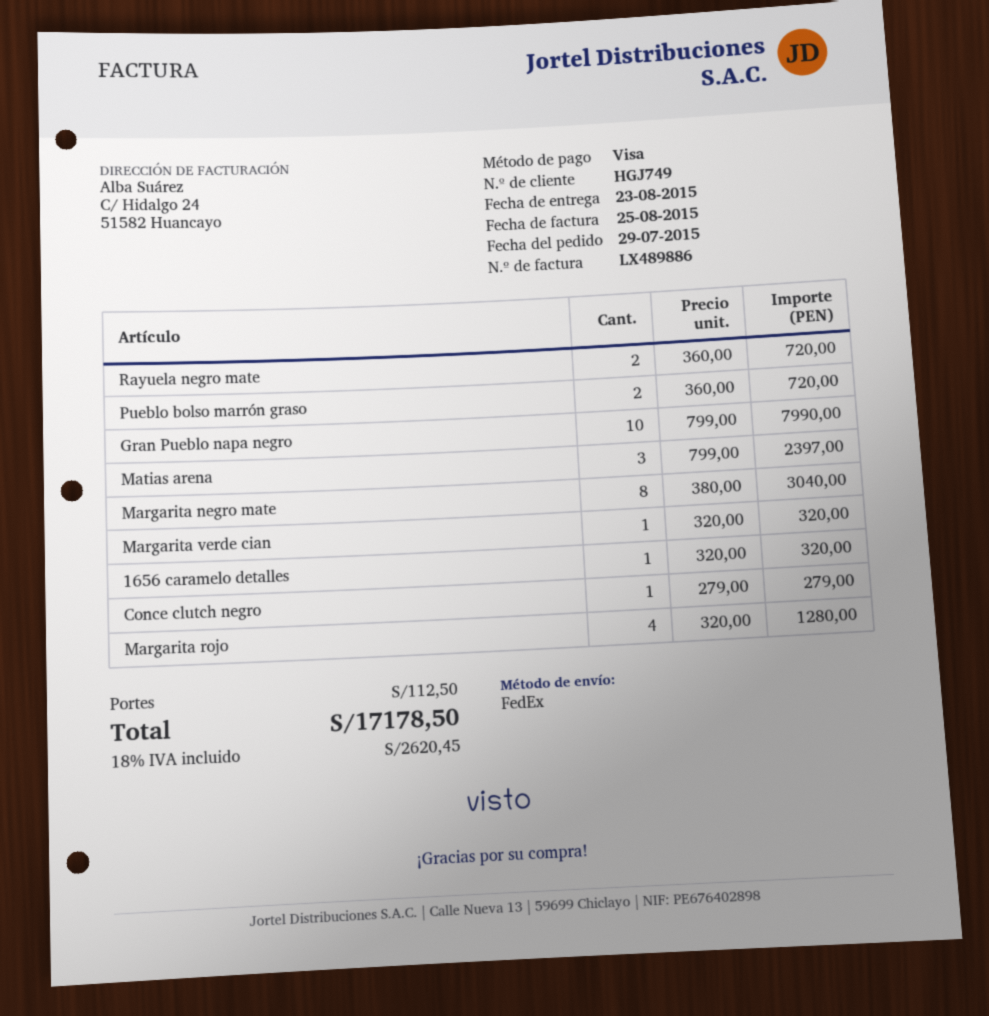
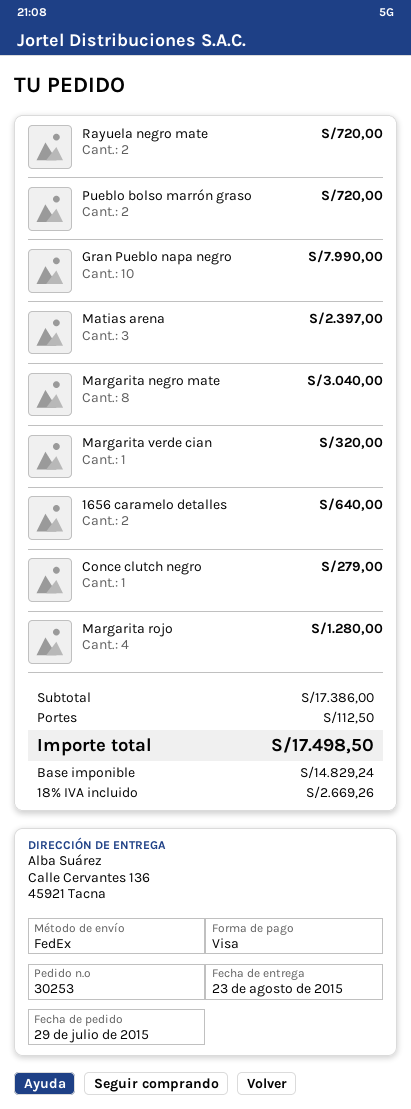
1656 caramelo detalles: 1 for 320.00 -> 2 for 640.00
tax: 18% = 2620.45 -> 18% = 2669.26
total: 17178.50 -> 17498.50

